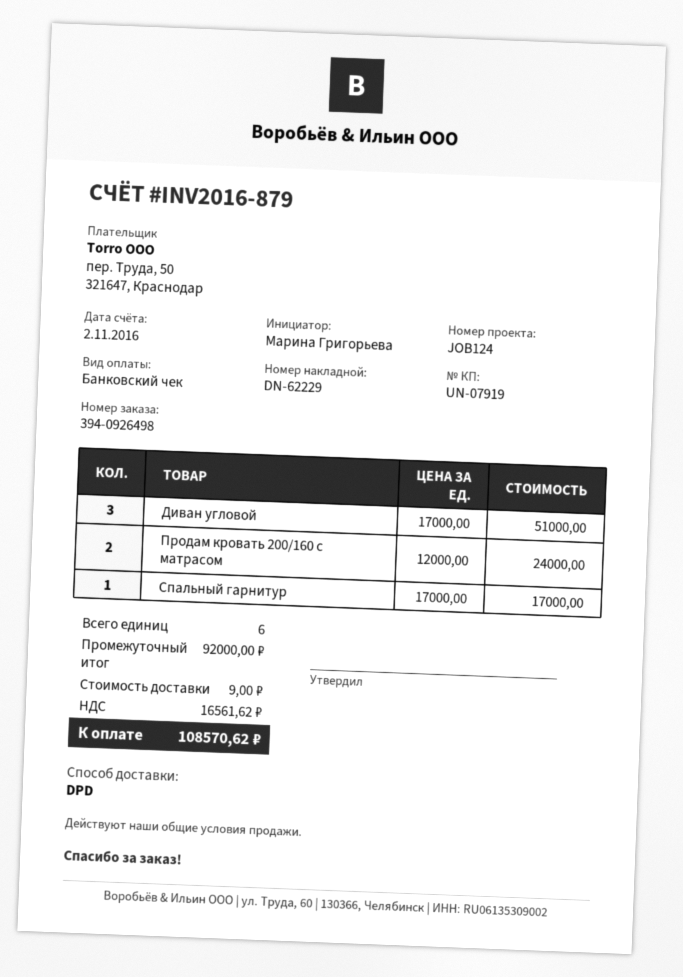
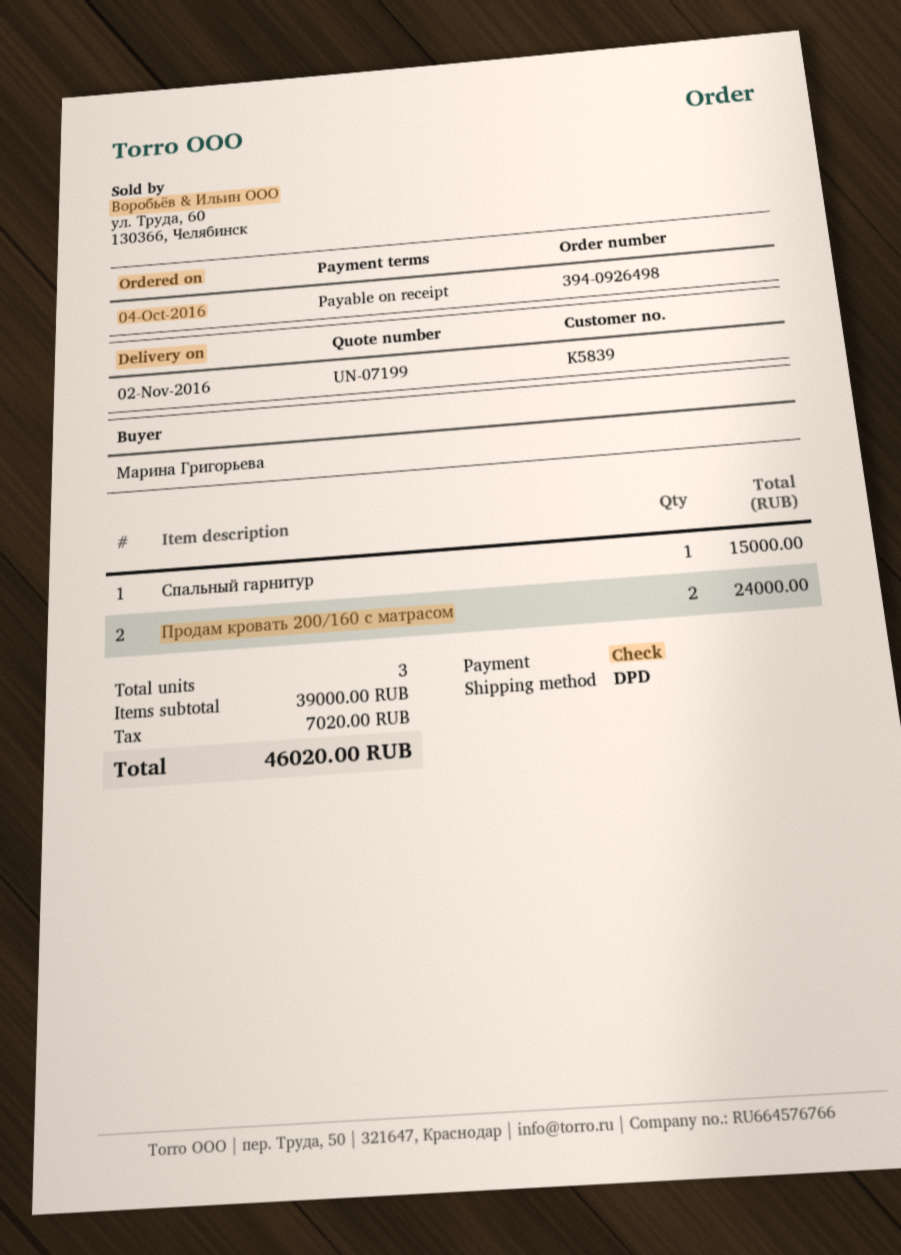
quote number: UN-07919 -> UN-07199
Диван угловой: 3 for 51000.00 -> none
Спальный гарнитур: 1 for 17000.00 -> 1 for 15000.00
total quantity: 6 -> 3
subtotal: 92000.00 -> 39000.00
shipping: 9.00 -> none
tax: 16561.62 -> 7020.00
total: 108570.62 -> 46020.00

